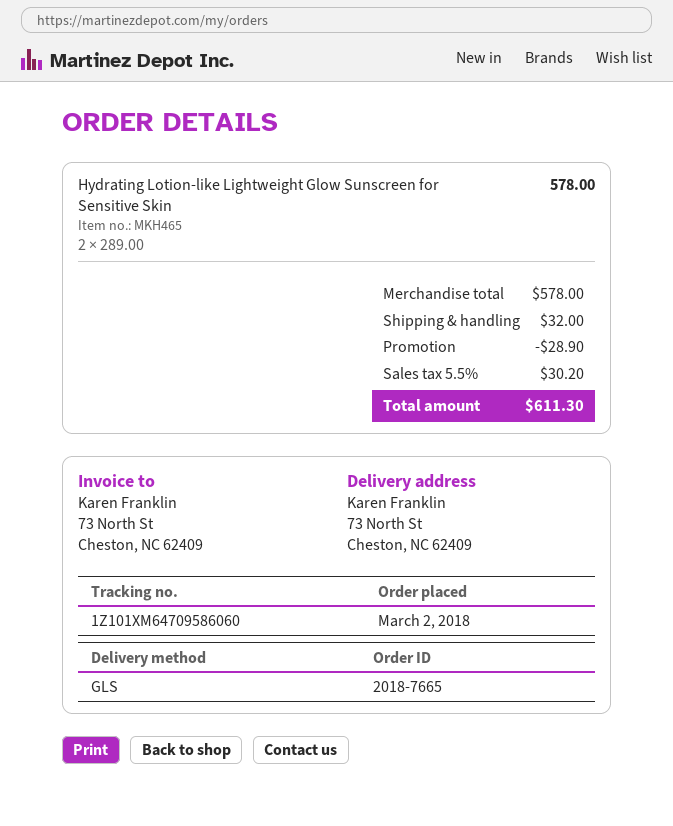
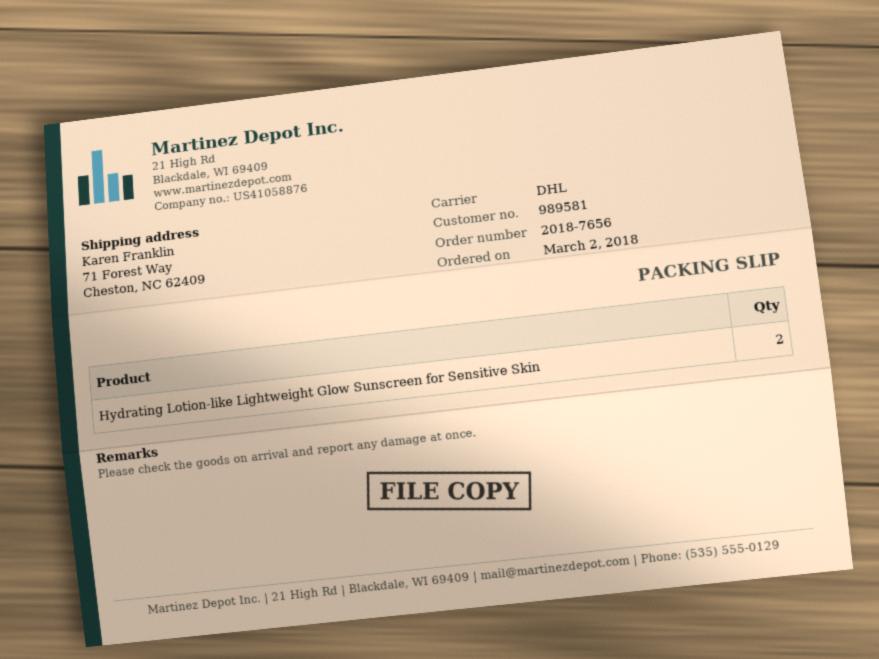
order number: 2018-7665 -> 2018-7656
shipping method: GLS -> DHL
ship to: 73 North St, Cheston, NC 62409 -> 71 Forest Way, Cheston, NC 62409

